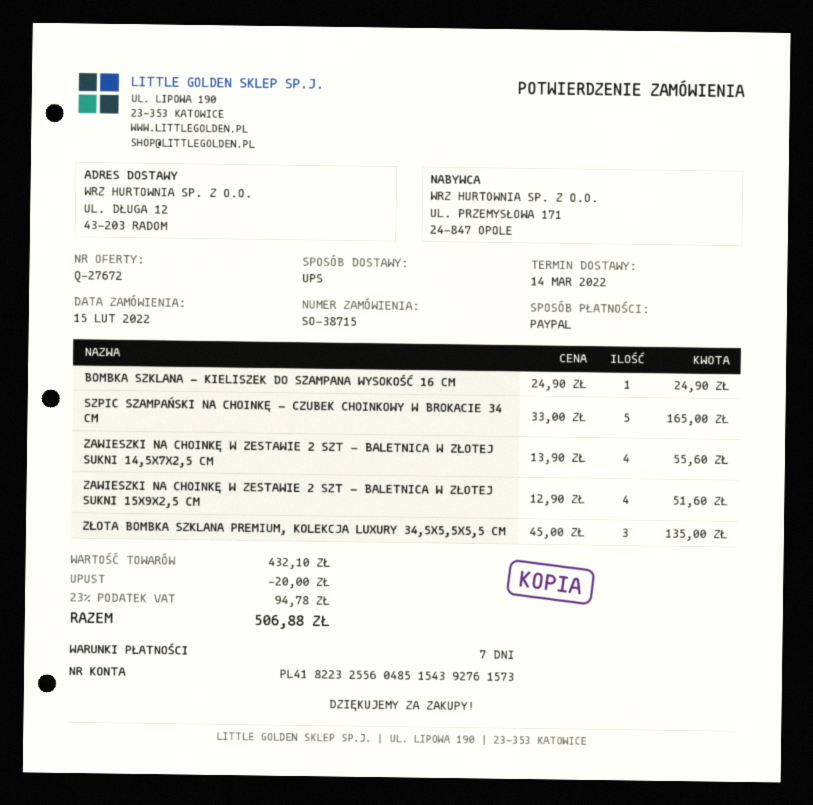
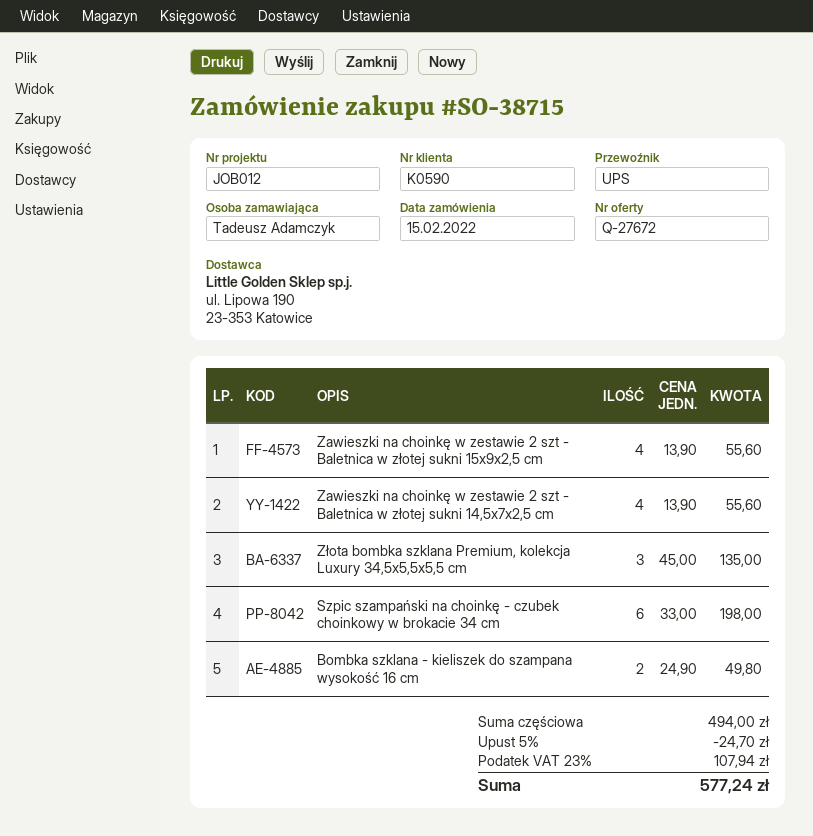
BOMBKA SZKLANA - KIELISZEK DO SZAMPANA WYSOKOŚĆ 16 CM: 1 x 24.90 = 24.90 -> 2 x 24.90 = 49.80
SZPIC SZAMPAŃSKI NA CHOINKĘ - CZUBEK CHOINKOWY W BROKACIE 34 CM: 5 x 33.00 = 165.00 -> 6 x 33.00 = 198.00
ZAWIESZKI NA CHOINKĘ W ZESTAWIE 2 SZT - BALETNICA W ZŁOTEJ SUKNI 15X9X2,5 CM: 4 x 12.90 = 51.60 -> 4 x 13.90 = 55.60
subtotal: 432.10 -> 494.00
discount: 20.00 -> 24.70
tax: 23% = 94.78 -> 23% = 107.94
total: 506.88 -> 577.24

